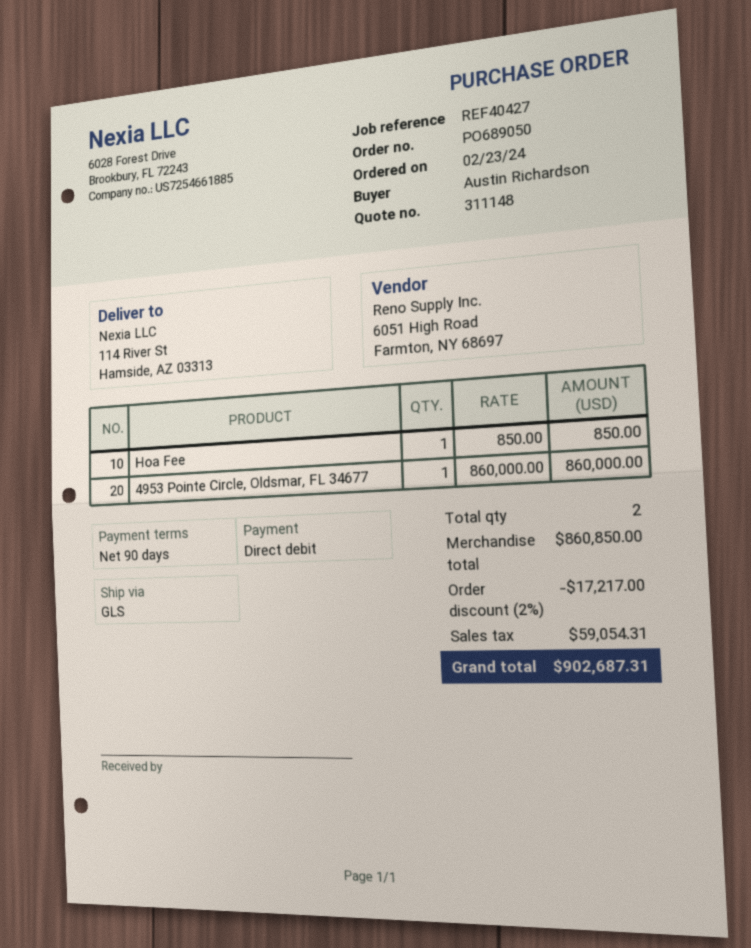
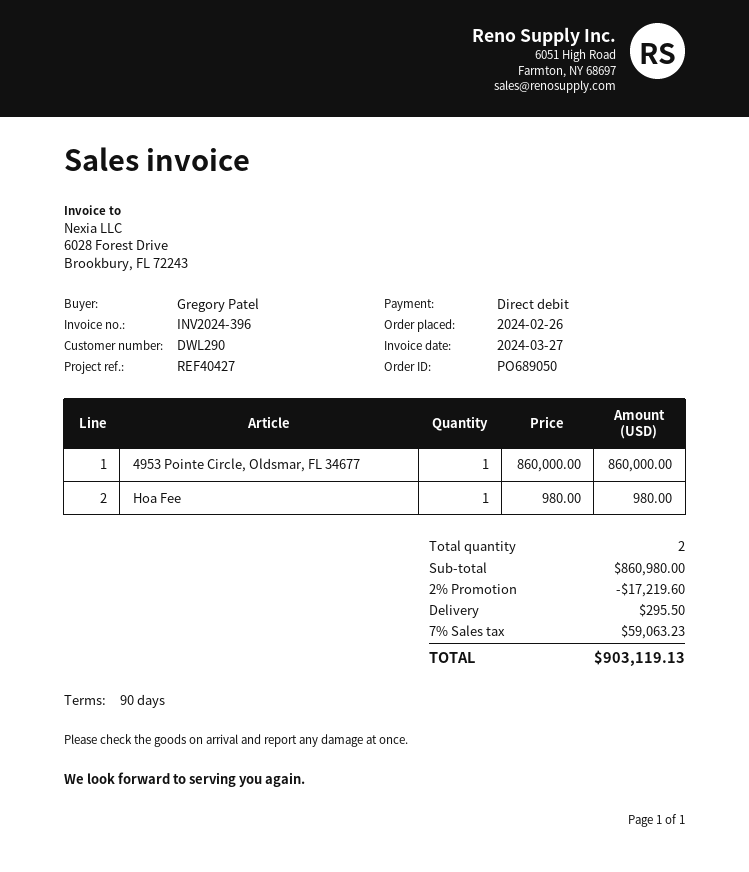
order date: 2024-02-23 -> 2024-02-26
ordered by: Austin Richardson -> Gregory Patel
Hoa Fee: 1 x 850.00 = 850.00 -> 1 x 980.00 = 980.00
subtotal: 860850.00 -> 860980.00
discount: 2% = 17217.00 -> 2% = 17219.60
shipping: none -> 295.50
tax: 59054.31 -> 59063.23
total: 902687.31 -> 903119.13

